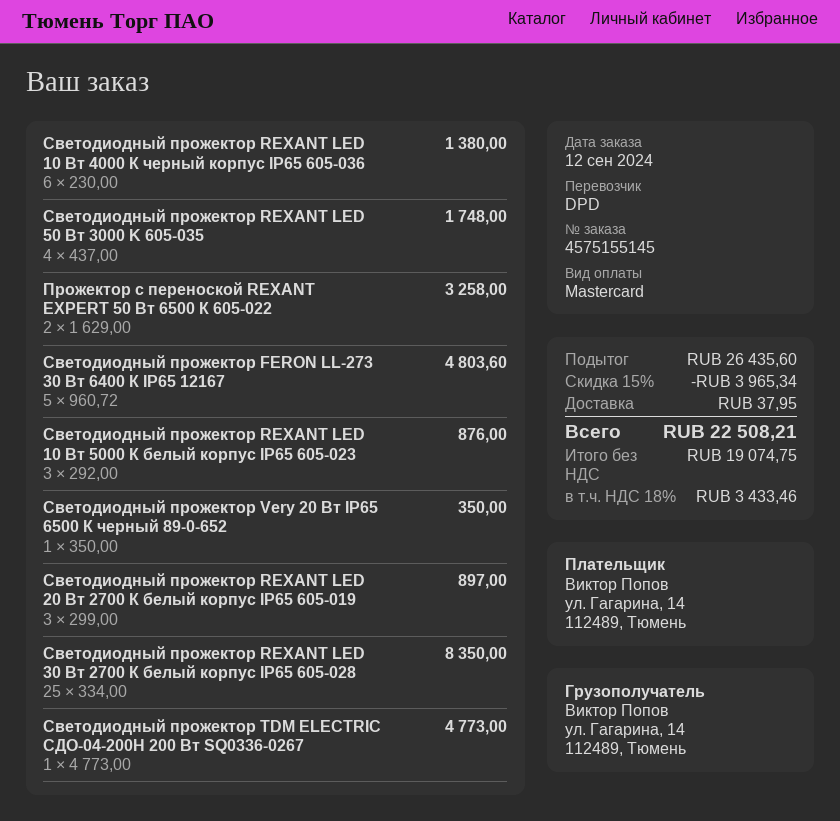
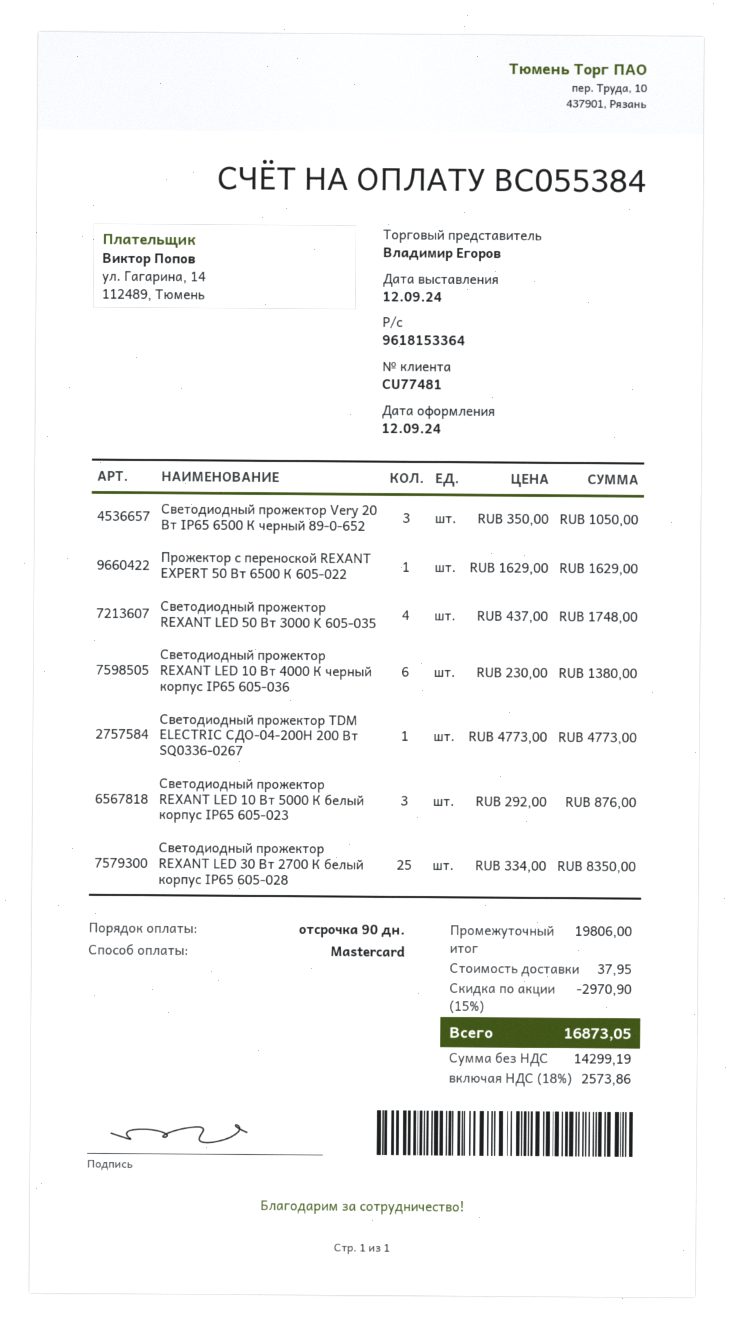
Прожектор с переноской REXANT EXPERT 50 Вт 6500 К 605-022: 2 x 1629.00 = 3258.00 -> 1 x 1629.00 = 1629.00
Светодиодный прожектор FERON LL-273 30 Вт 6400 К IP65 12167: 5 x 960.72 = 4803.60 -> none
Светодиодный прожектор Very 20 Вт IP65 6500 К черный 89-0-652: 1 x 350.00 = 350.00 -> 3 x 350.00 = 1050.00
Светодиодный прожектор REXANT LED 20 Вт 2700 К белый корпус IP65 605-019: 3 x 299.00 = 897.00 -> none
subtotal: 26435.60 -> 19806.00
discount: 15% = 3965.34 -> 15% = 2970.90
net: 19074.75 -> 14299.19
tax: 18% = 3433.46 -> 18% = 2573.86
total: 22508.21 -> 16873.05

